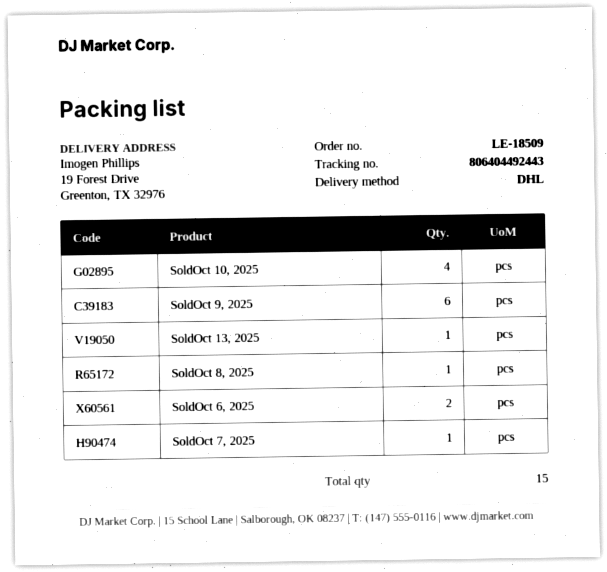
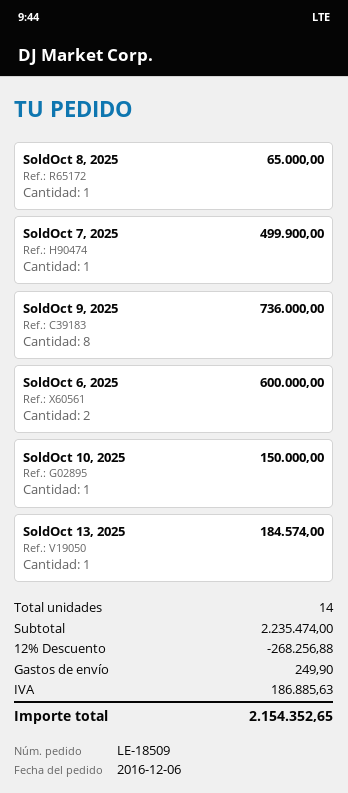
SoldOct 10, 2025: 4 -> 1
SoldOct 9, 2025: 6 -> 8
total quantity: 15 -> 14

